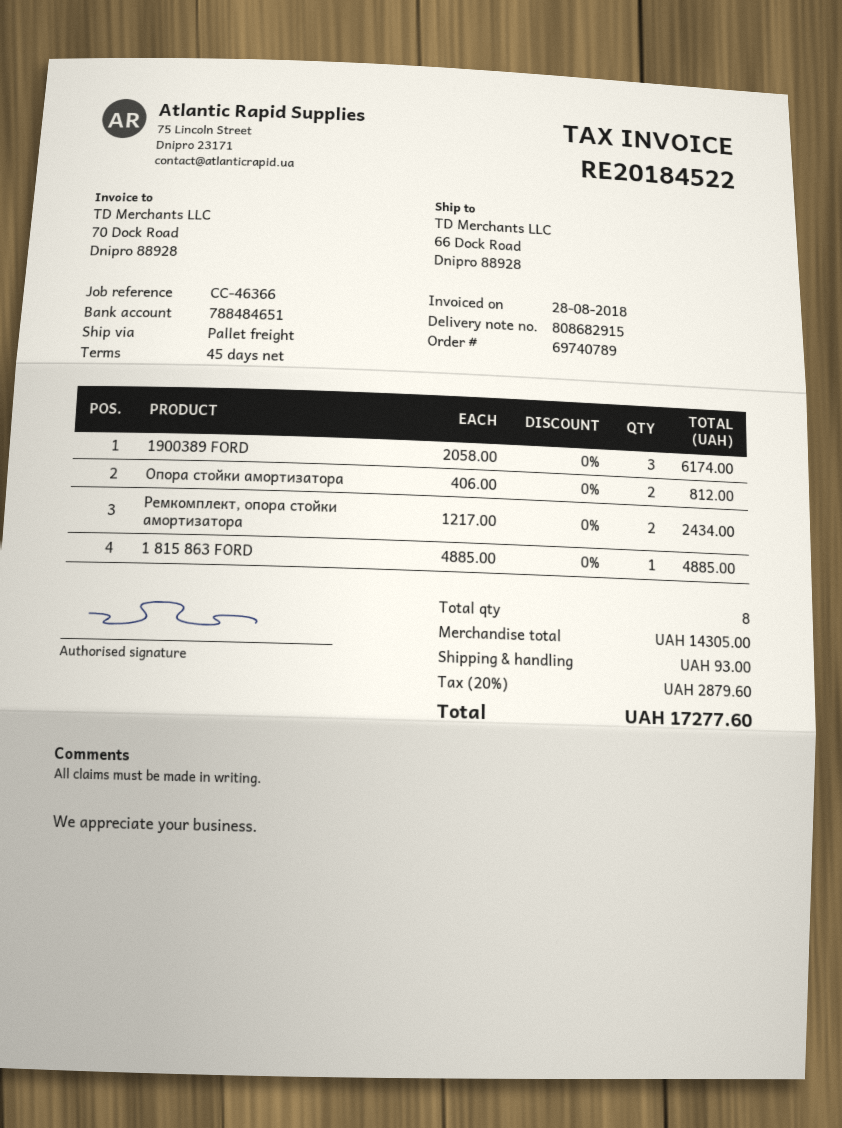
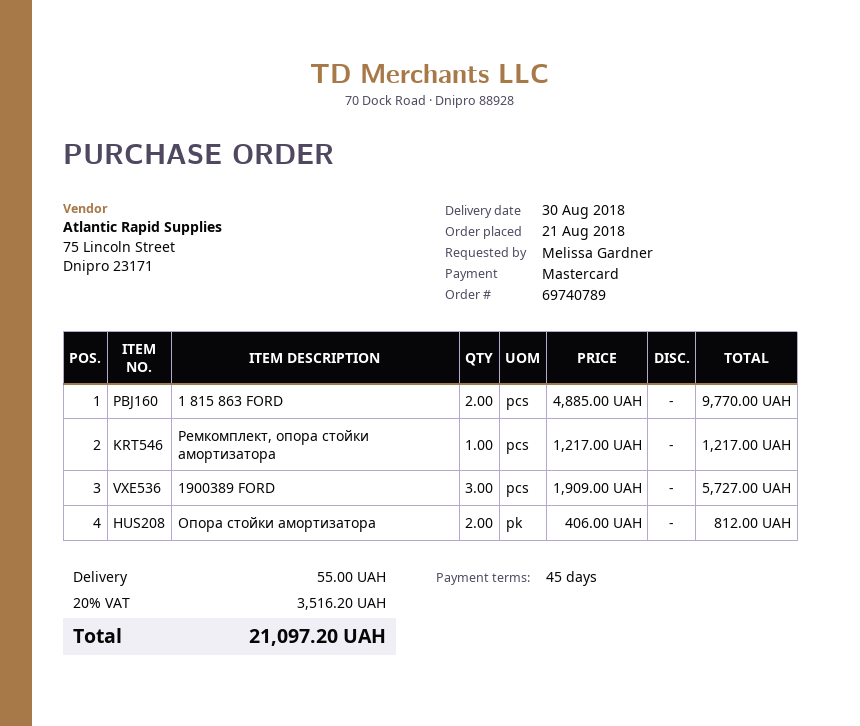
1900389 FORD: 3 x 2058.00 = 6174.00 -> 3 x 1909.00 = 5727.00
Ремкомплект, опора стойки амортизатора: 2 x 1217.00 = 2434.00 -> 1 x 1217.00 = 1217.00
1 815 863 FORD: 1 x 4885.00 = 4885.00 -> 2 x 4885.00 = 9770.00
shipping: 93.00 -> 55.00
tax: 20% = 2879.60 -> 20% = 3516.20
total: 17277.60 -> 21097.20

